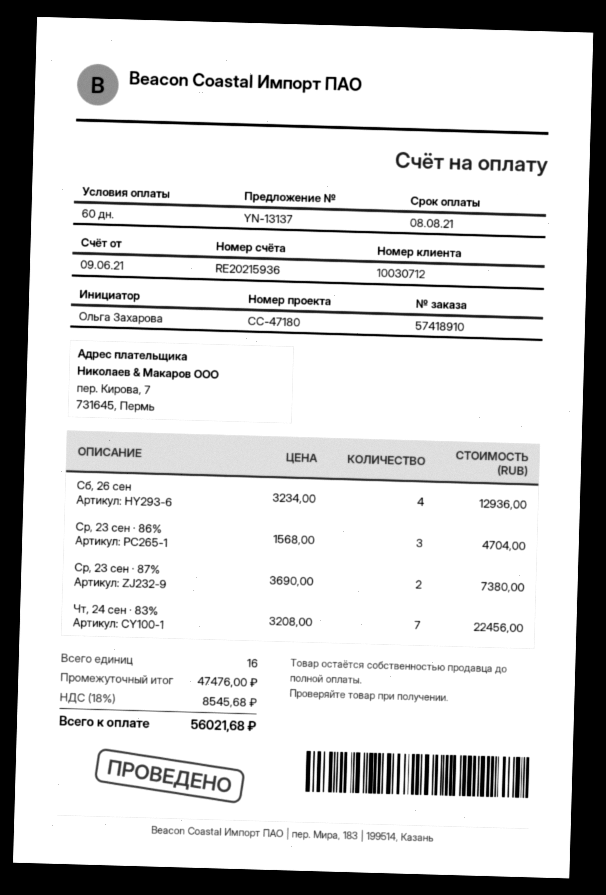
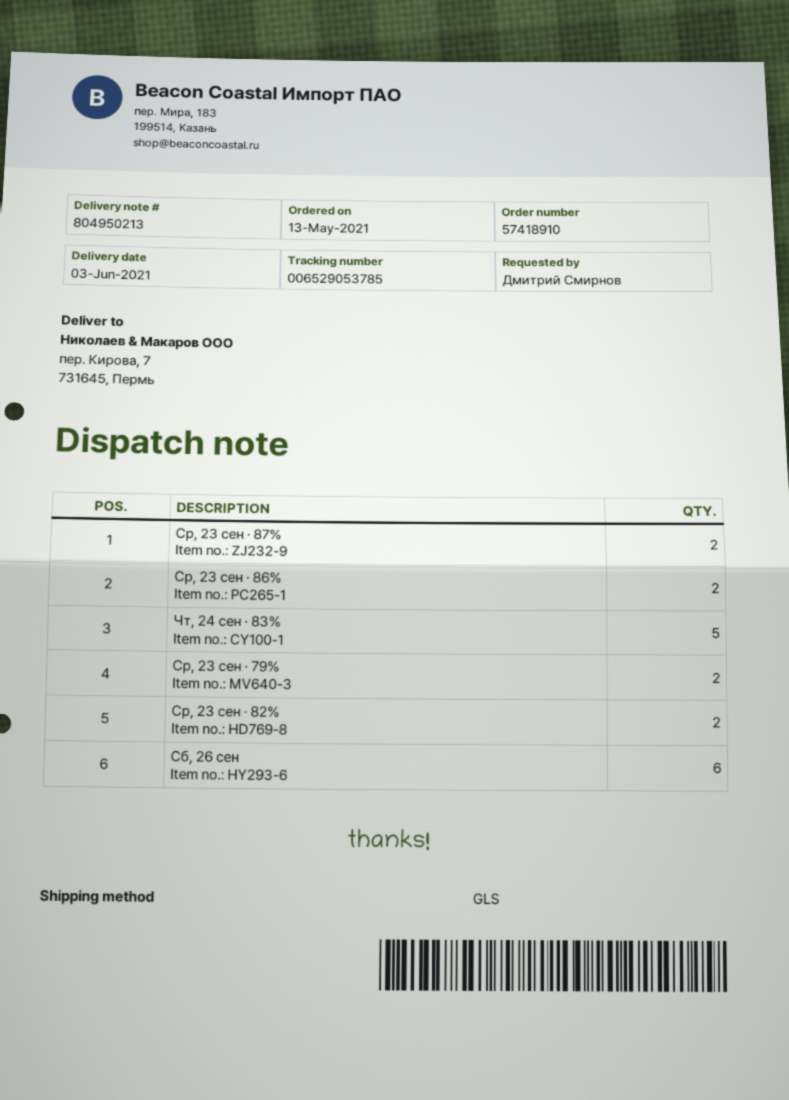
ordered by: Ольга Захарова -> Дмитрий Смирнов
Сб, 26 сен: 4 -> 6
Ср, 23 сен · 86%: 3 -> 2
Чт, 24 сен · 83%: 7 -> 5
Ср, 23 сен · 79%: none -> 2
Ср, 23 сен · 82%: none -> 2

